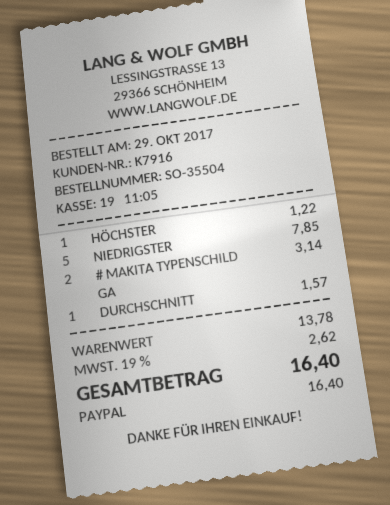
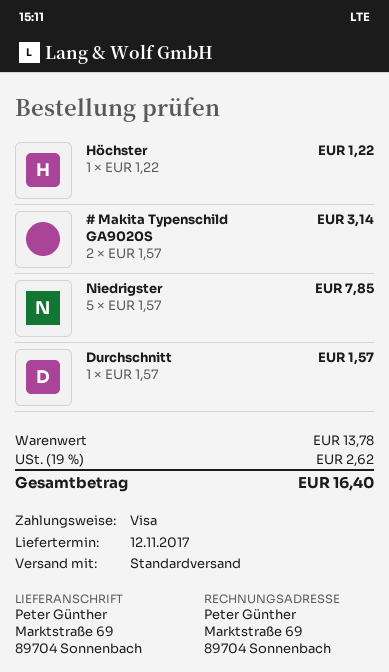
payment method: PayPal -> Visa

